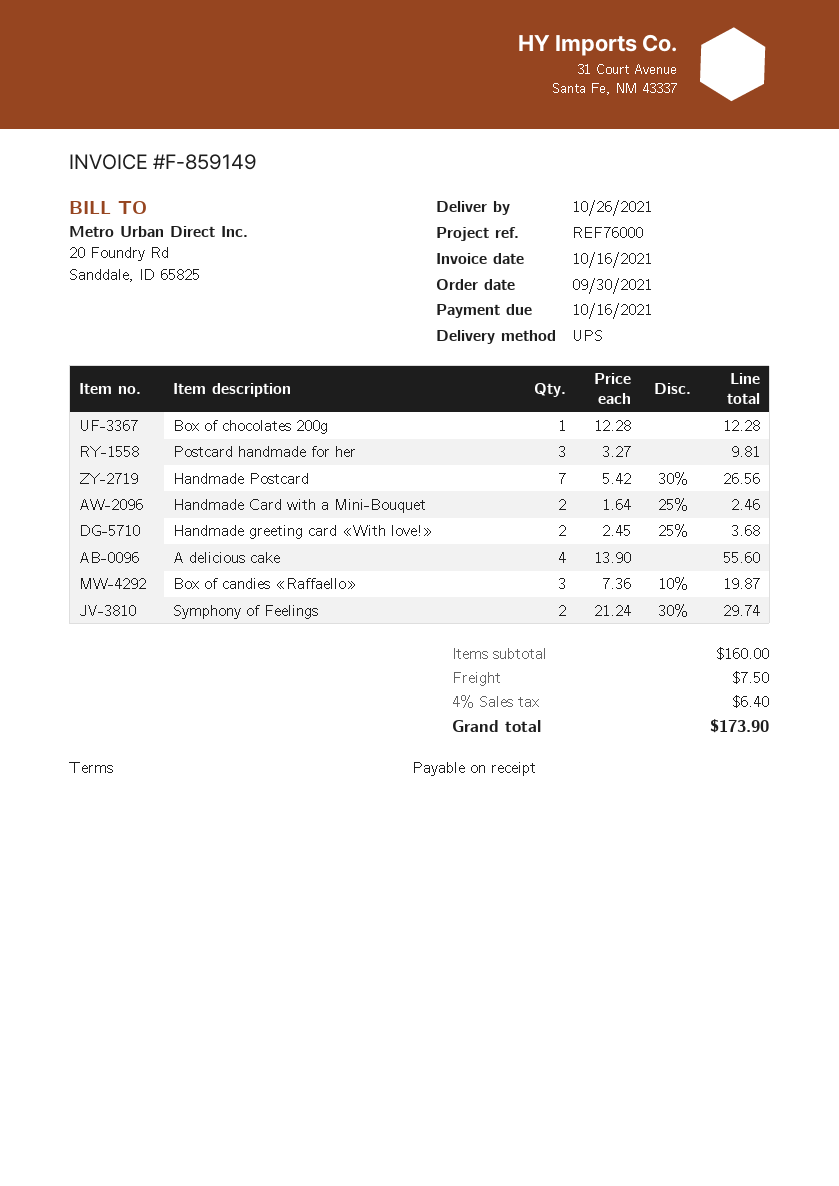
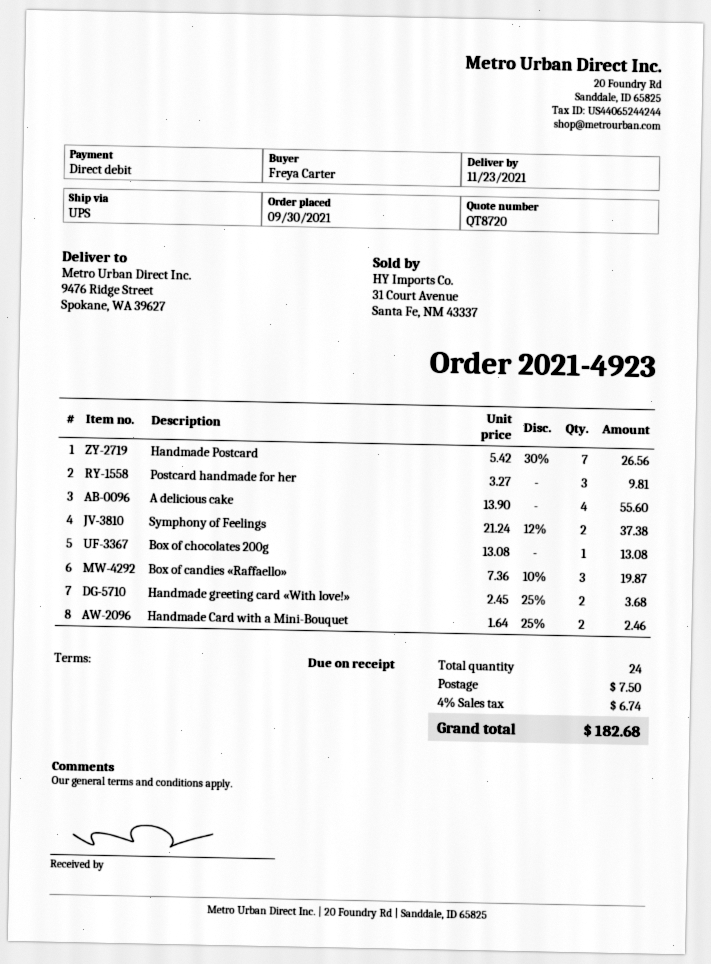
delivery date: 2021-10-26 -> 2021-11-23
Box of chocolates 200g: 1 x 12.28 = 12.28 -> 1 x 13.08 = 13.08
Symphony of Feelings: 2 x 21.24 - 30% = 29.74 -> 2 x 21.24 - 12% = 37.38
tax: 4% = 6.40 -> 4% = 6.74
total: 173.90 -> 182.68

